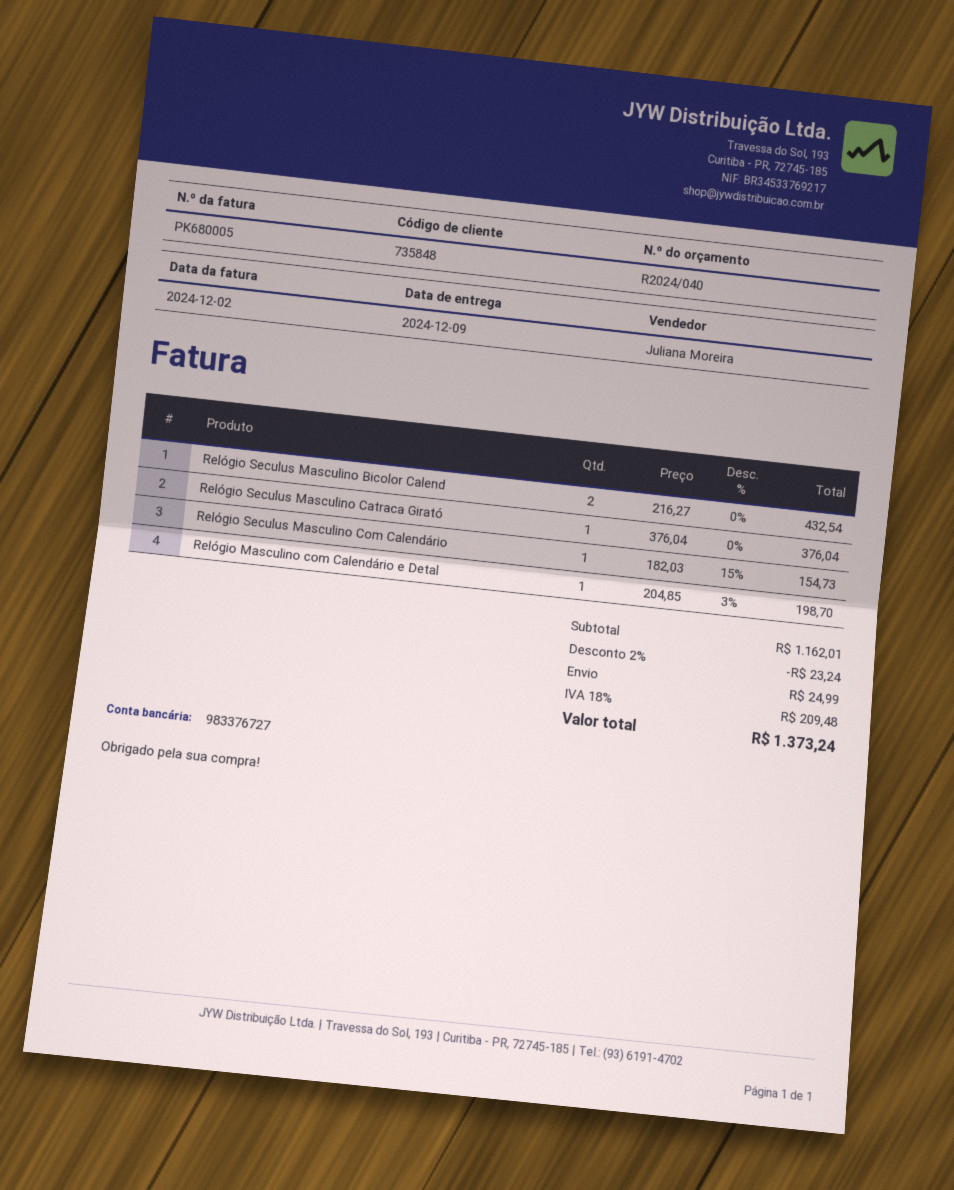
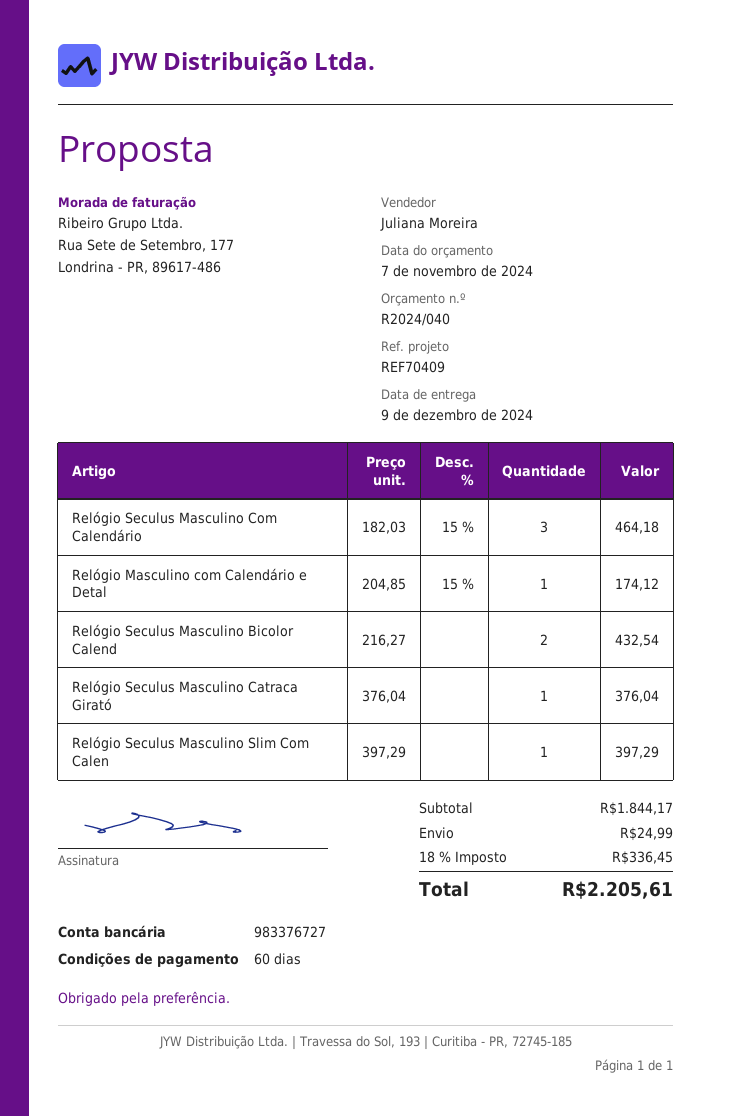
Relógio Seculus Masculino Com Calendário: 1 x 182.03 - 15% = 154.73 -> 3 x 182.03 - 15% = 464.18
Relógio Masculino com Calendário e Detal: 1 x 204.85 - 3% = 198.70 -> 1 x 204.85 - 15% = 174.12
Relógio Seculus Masculino Slim Com Calen: none -> 1 x 397.29 = 397.29
subtotal: 1162.01 -> 1844.17
discount: 2% = 23.24 -> none
tax: 18% = 209.48 -> 18% = 336.45
total: 1373.24 -> 2205.61

